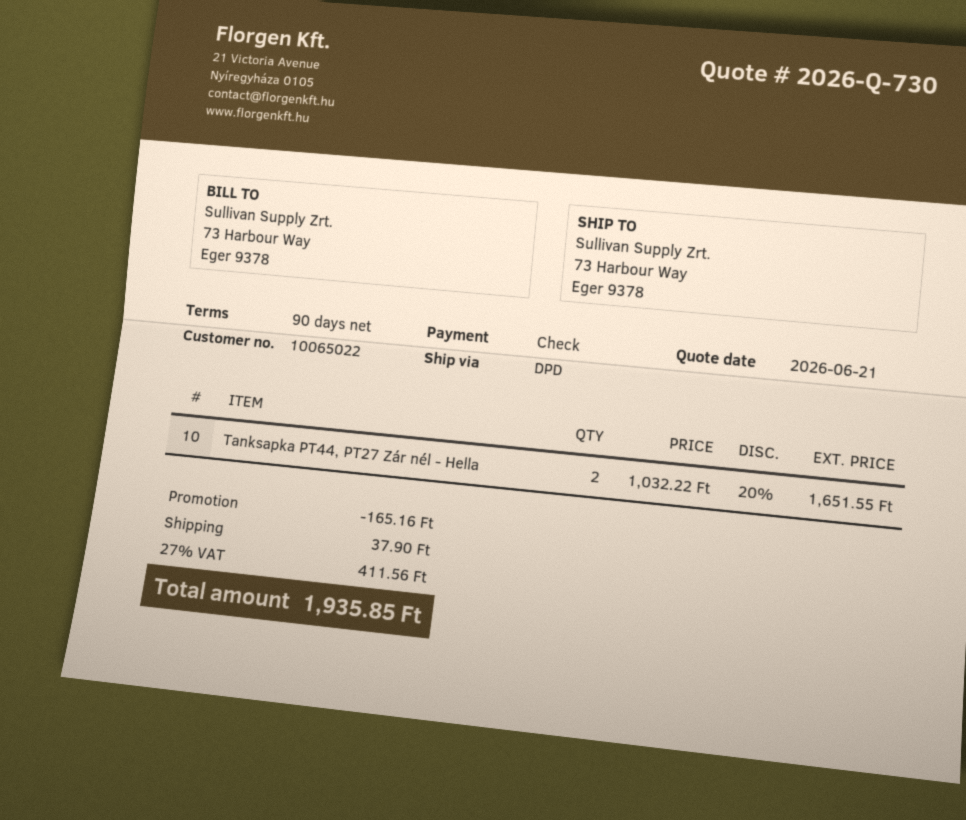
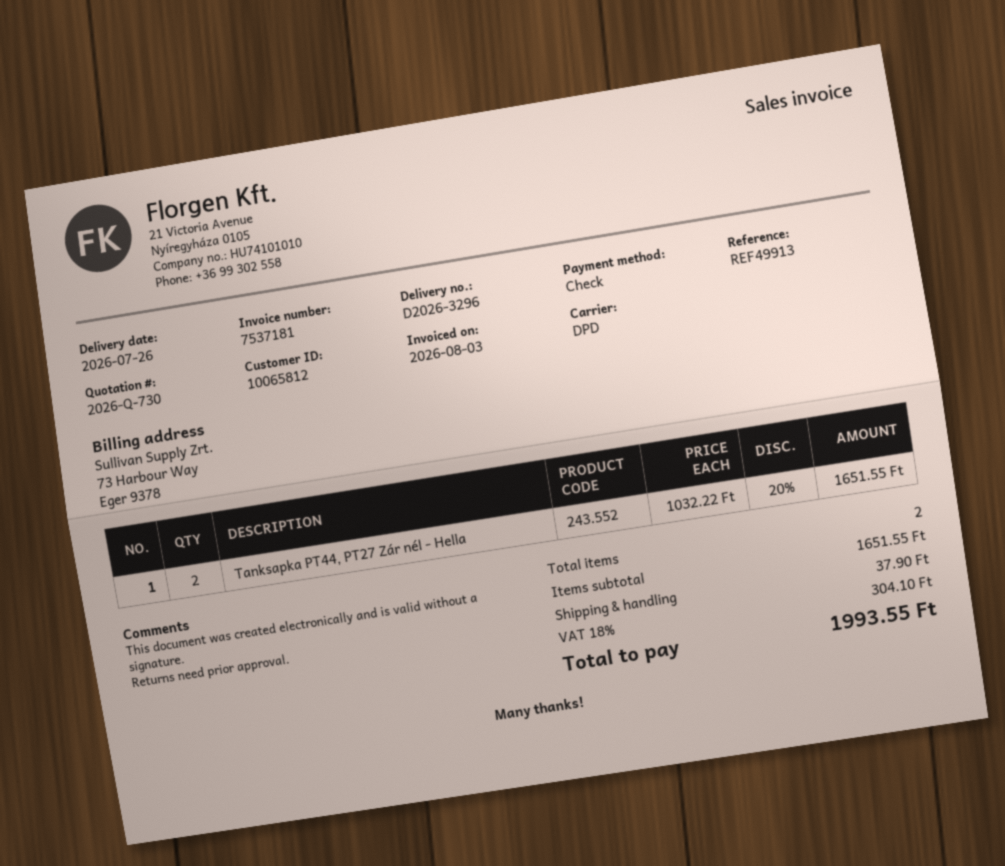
customer number: 10065022 -> 10065812
discount: 165.16 -> none
tax: 27% = 411.56 -> 18% = 304.10
total: 1935.85 -> 1993.55

